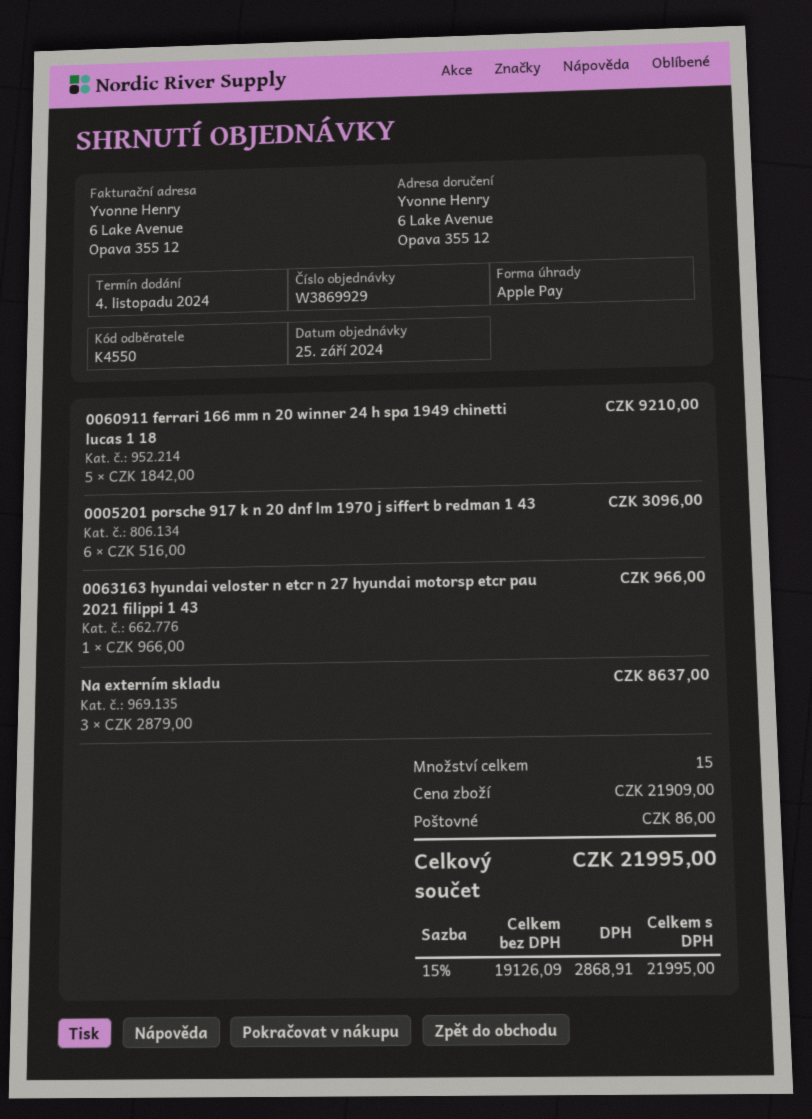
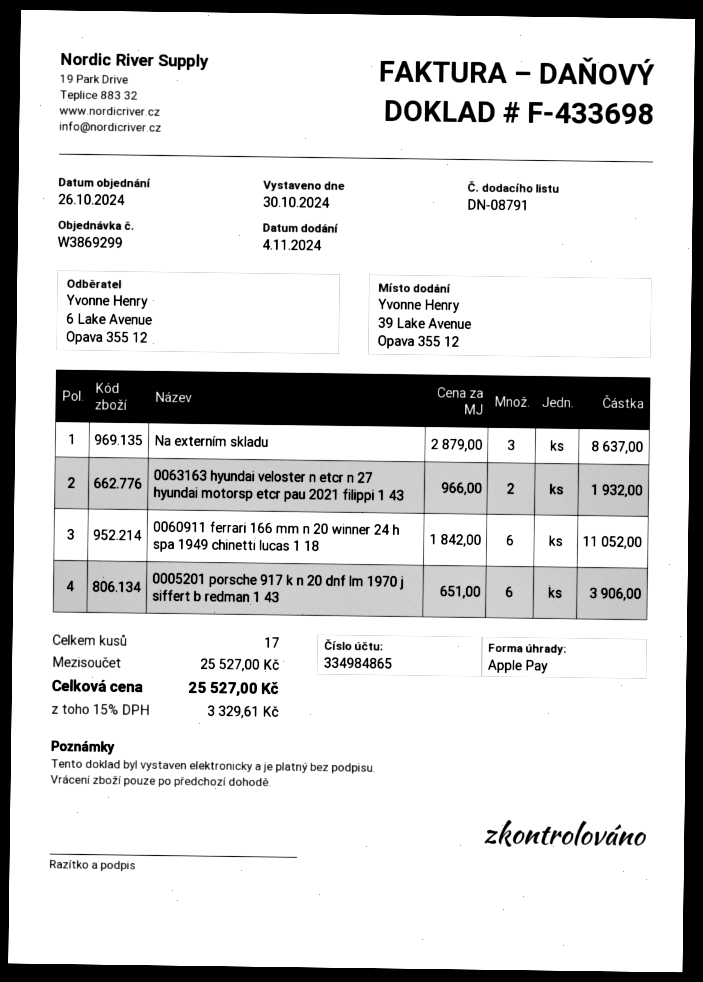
order number: W3869929 -> W3869299
order date: 2024-09-25 -> 2024-10-26
ship to: 6 Lake Avenue, Opava 355 12 -> 39 Lake Avenue, Opava 355 12
0060911 ferrari 166 mm n 20 winner 24 h spa 1949 chinetti lucas 1 18: 5 x 1842.00 = 9210.00 -> 6 x 1842.00 = 11052.00
0005201 porsche 917 k n 20 dnf lm 1970 j siffert b redman 1 43: 6 x 516.00 = 3096.00 -> 6 x 651.00 = 3906.00
0063163 hyundai veloster n etcr n 27 hyundai motorsp etcr pau 2021 filippi 1 43: 1 x 966.00 = 966.00 -> 2 x 966.00 = 1932.00
total quantity: 15 -> 17
subtotal: 21909.00 -> 25527.00
shipping: 86.00 -> none
tax: 15% = 2868.91 -> 15% = 3329.61
total: 21995.00 -> 25527.00

